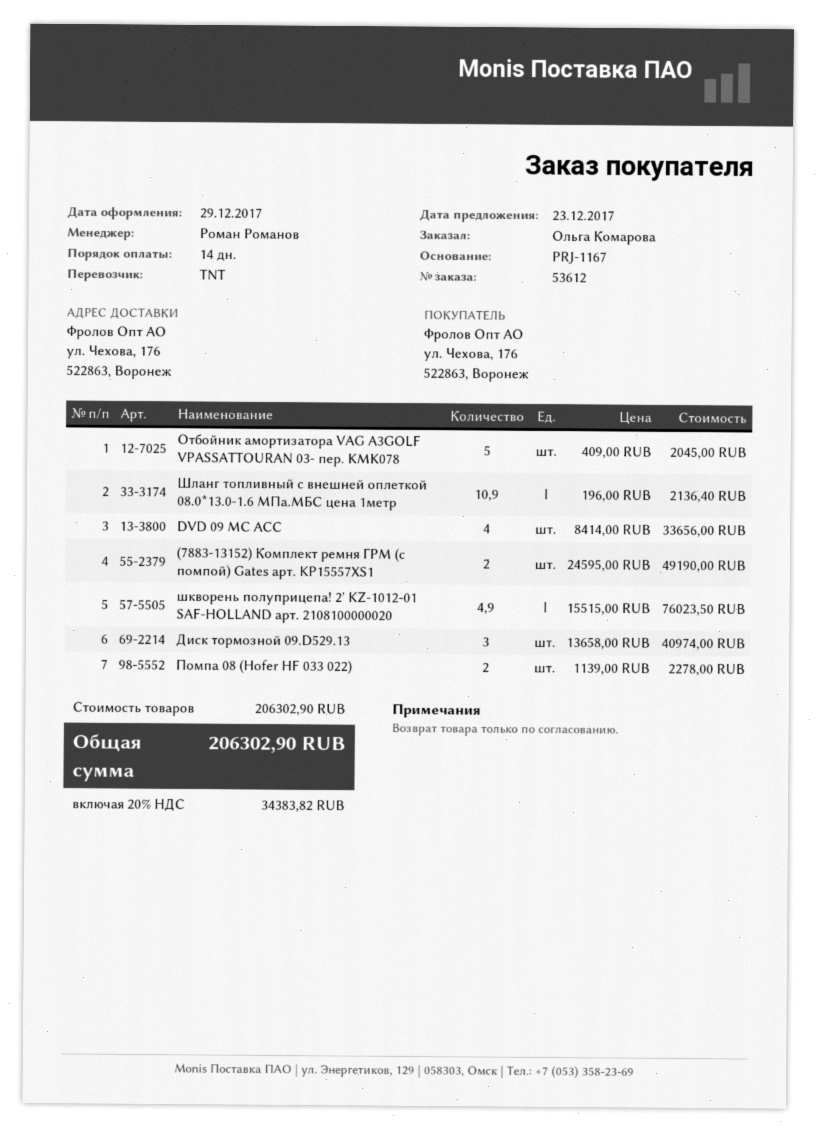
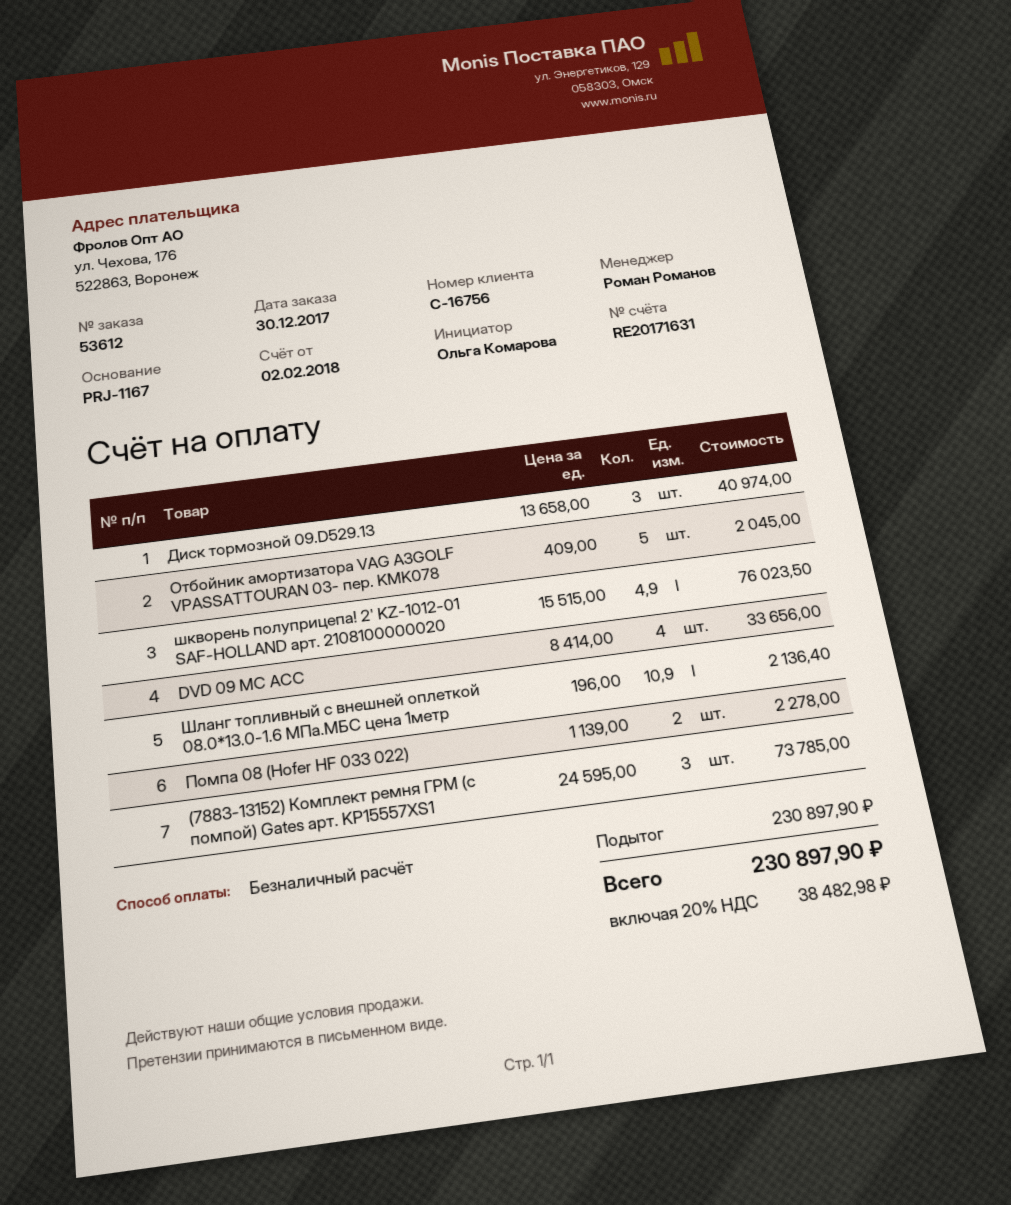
order date: 2017-12-29 -> 2017-12-30
(7883-13152) Комплект ремня ГРМ (с помпой) Gates арт. KP15557XS1: 2 x 24595.00 = 49190.00 -> 3 x 24595.00 = 73785.00
subtotal: 206302.90 -> 230897.90
tax: 20% = 34383.82 -> 20% = 38482.98
total: 206302.90 -> 230897.90

